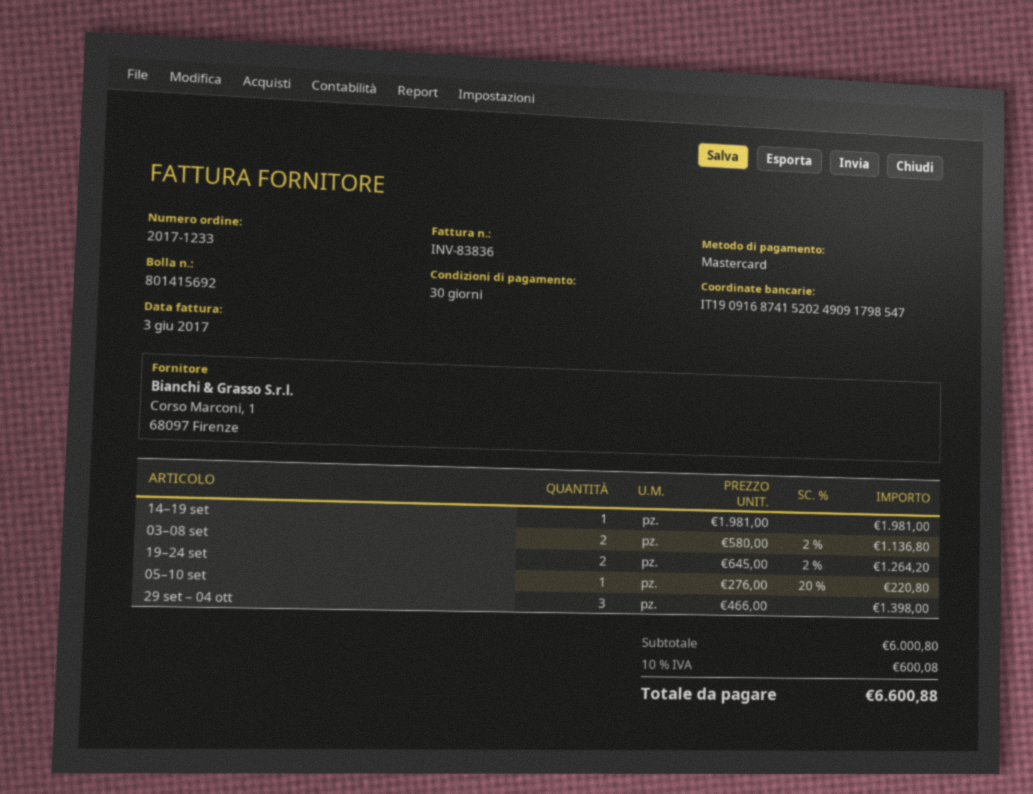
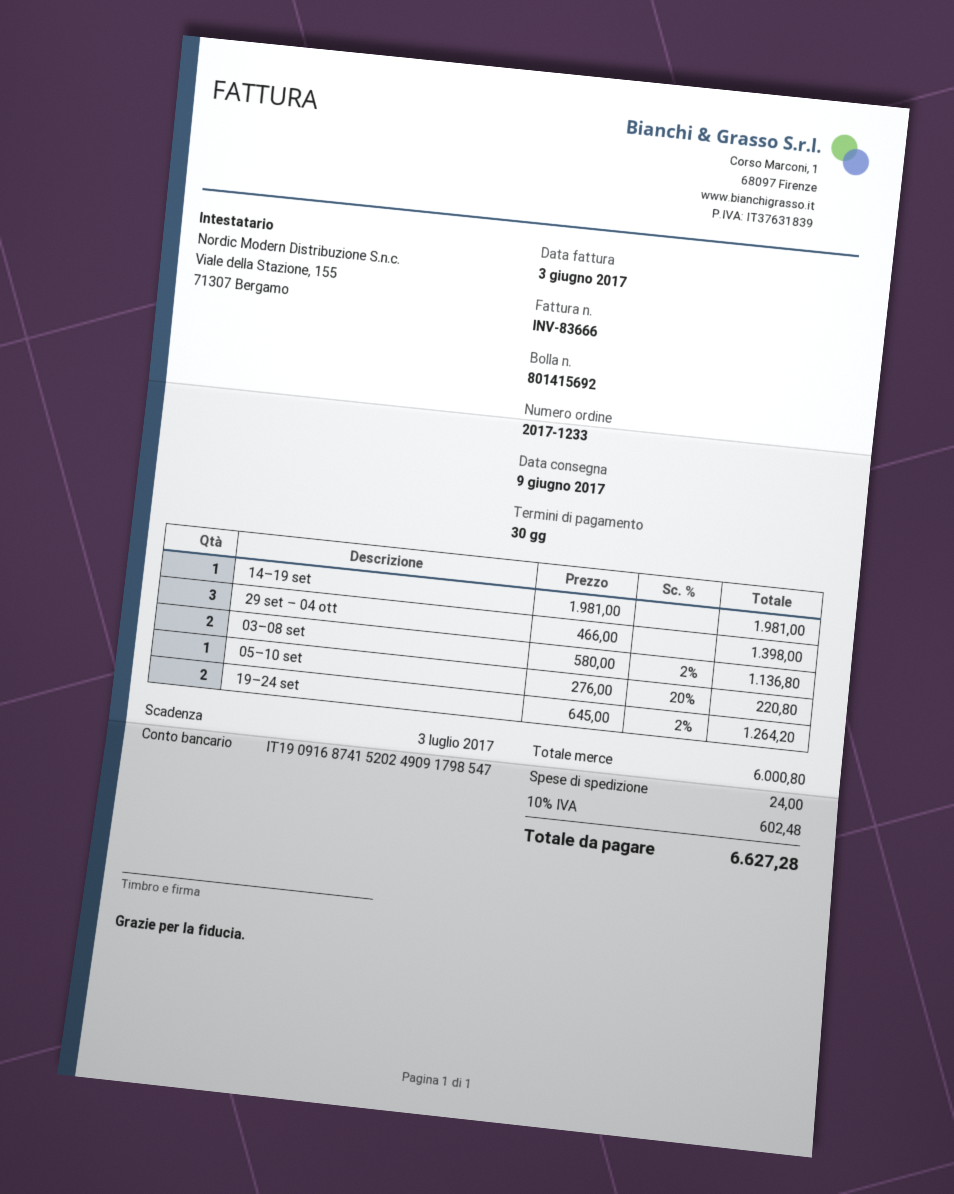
invoice number: INV-83836 -> INV-83666
shipping: none -> 24.00
tax: 10% = 600.08 -> 10% = 602.48
total: 6600.88 -> 6627.28

